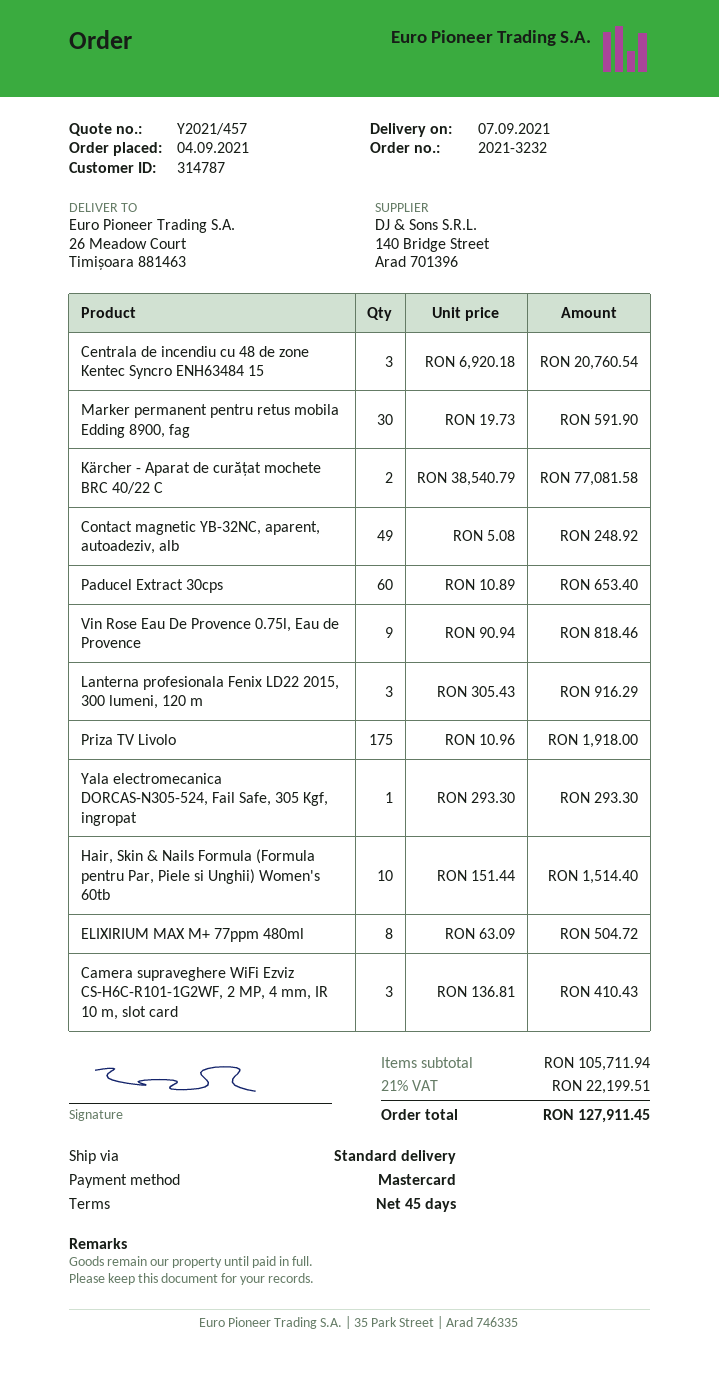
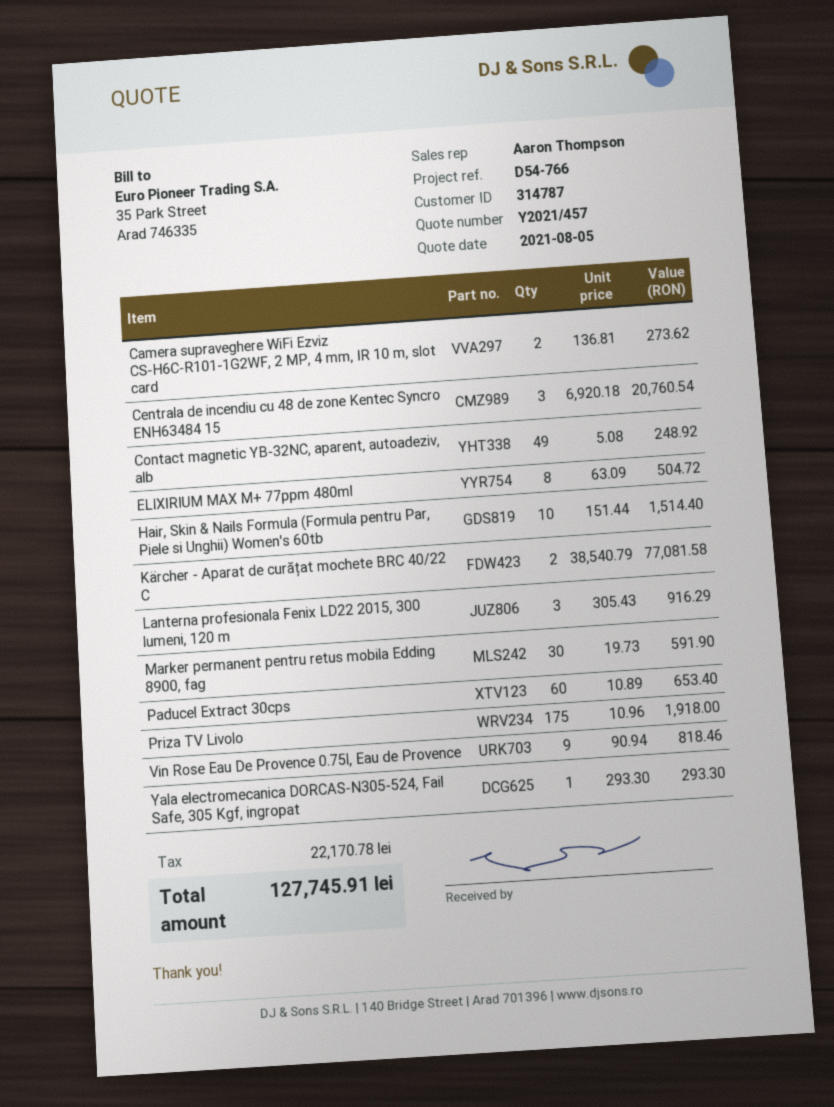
Camera supraveghere WiFi Ezviz CS-H6C-R101-1G2WF, 2 MP, 4 mm, IR 10 m, slot card: 3 x 136.81 = 410.43 -> 2 x 136.81 = 273.62
tax: 22199.51 -> 22170.78
total: 127911.45 -> 127745.91

